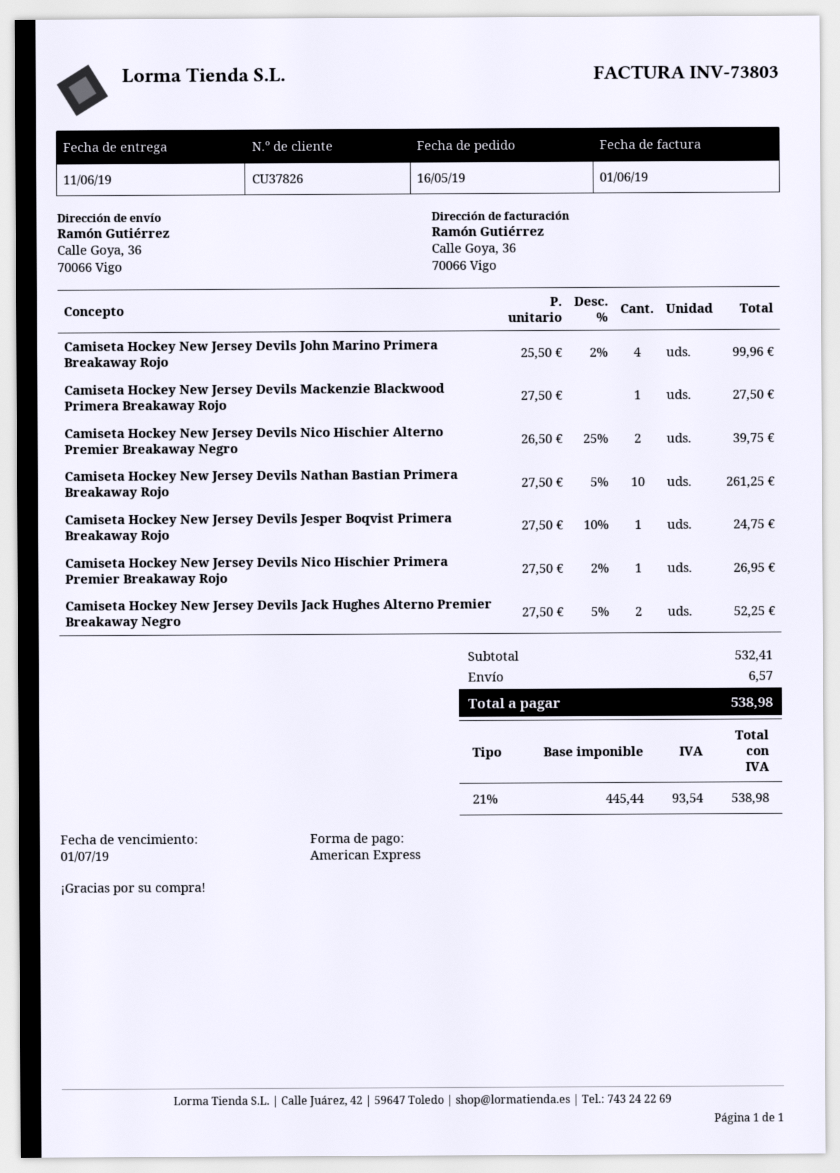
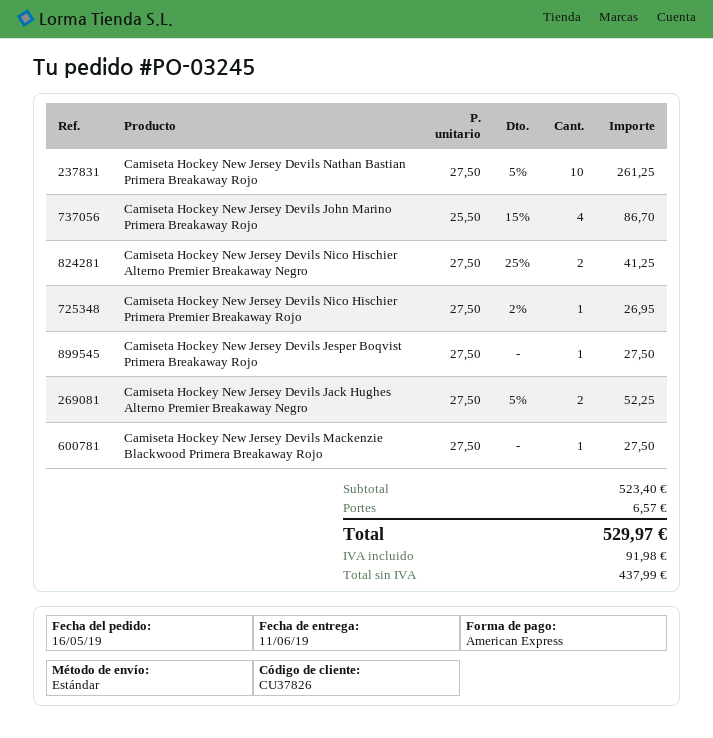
Camiseta Hockey New Jersey Devils John Marino Primera Breakaway Rojo: 4 x 25.50 - 2% = 99.96 -> 4 x 25.50 - 15% = 86.70
Camiseta Hockey New Jersey Devils Nico Hischier Alterno Premier Breakaway Negro: 2 x 26.50 - 25% = 39.75 -> 2 x 27.50 - 25% = 41.25
Camiseta Hockey New Jersey Devils Jesper Boqvist Primera Breakaway Rojo: 1 x 27.50 - 10% = 24.75 -> 1 x 27.50 = 27.50
subtotal: 532.41 -> 523.40
net: 445.44 -> 437.99
tax: 93.54 -> 91.98
total: 538.98 -> 529.97

